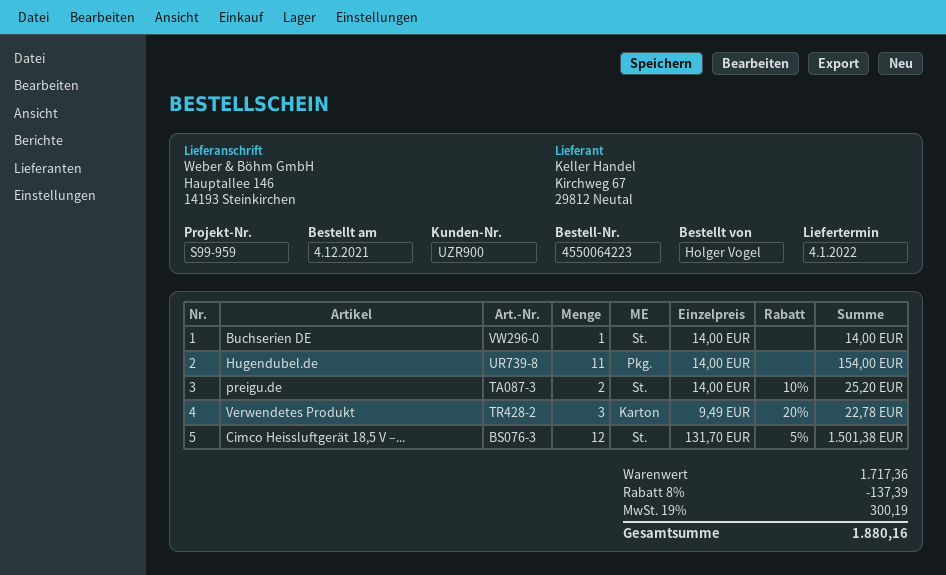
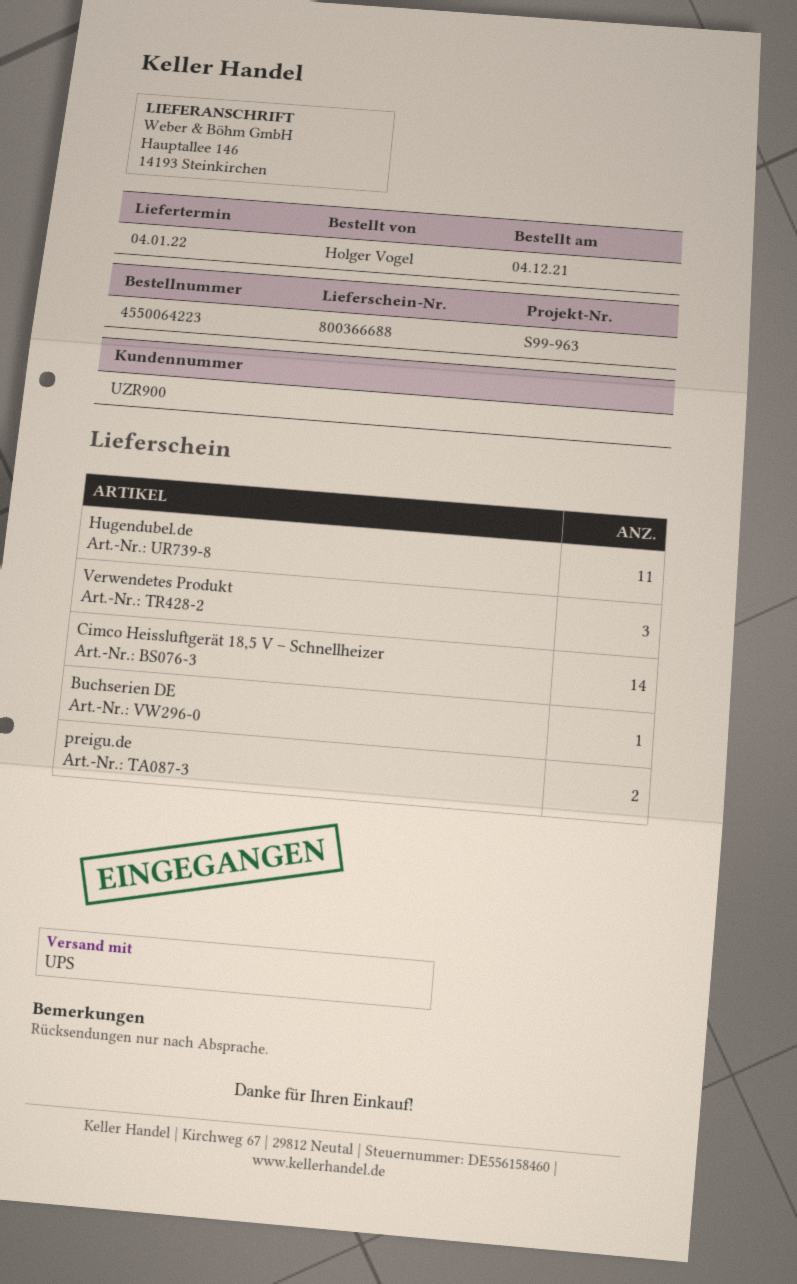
reference: S99-959 -> S99-963
Cimco Heissluftgerät 18,5 V –...: 12 -> 14

